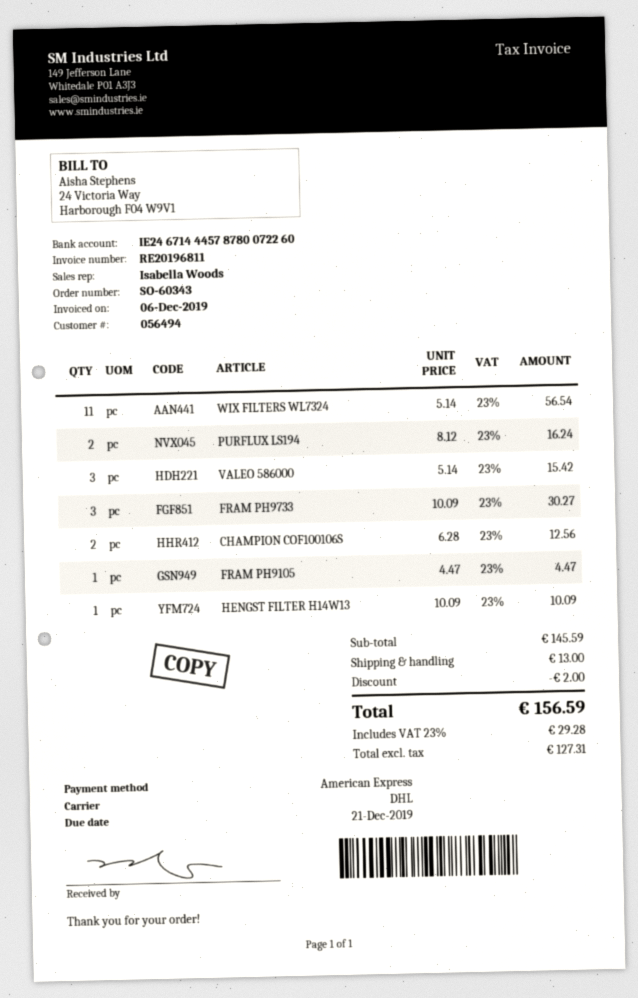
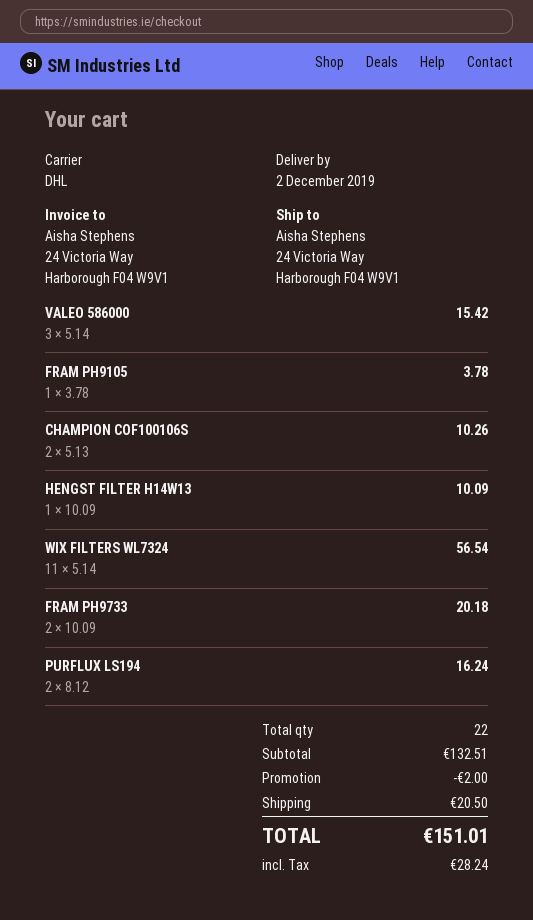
FRAM PH9733: 3 x 10.09 = 30.27 -> 2 x 10.09 = 20.18
CHAMPION COF100106S: 2 x 6.28 = 12.56 -> 2 x 5.13 = 10.26
FRAM PH9105: 1 x 4.47 = 4.47 -> 1 x 3.78 = 3.78
subtotal: 145.59 -> 132.51
shipping: 13.00 -> 20.50
tax: 29.28 -> 28.24
total: 156.59 -> 151.01

